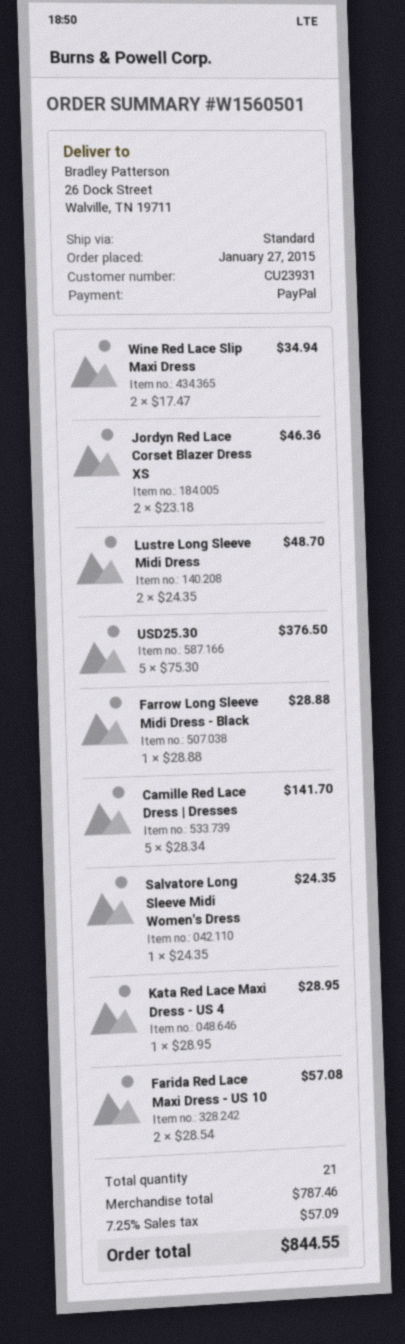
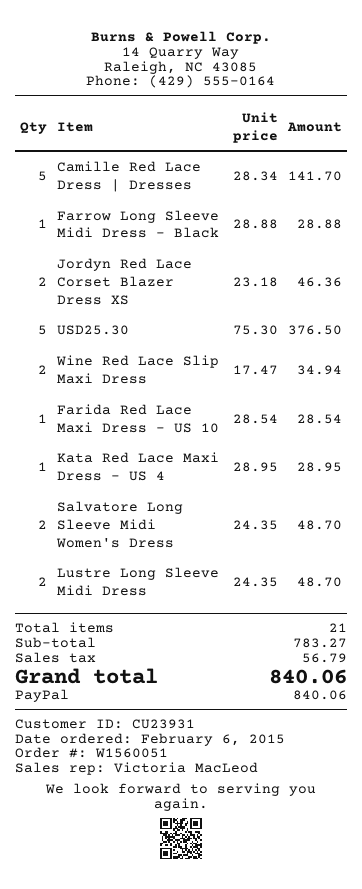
order number: W1560501 -> W1560051
order date: 2015-01-27 -> 2015-02-06
Salvatore Long Sleeve Midi Women's Dress: 1 x 24.35 = 24.35 -> 2 x 24.35 = 48.70
Farida Red Lace Maxi Dress - US 10: 2 x 28.54 = 57.08 -> 1 x 28.54 = 28.54
subtotal: 787.46 -> 783.27
tax: 57.09 -> 56.79
total: 844.55 -> 840.06

